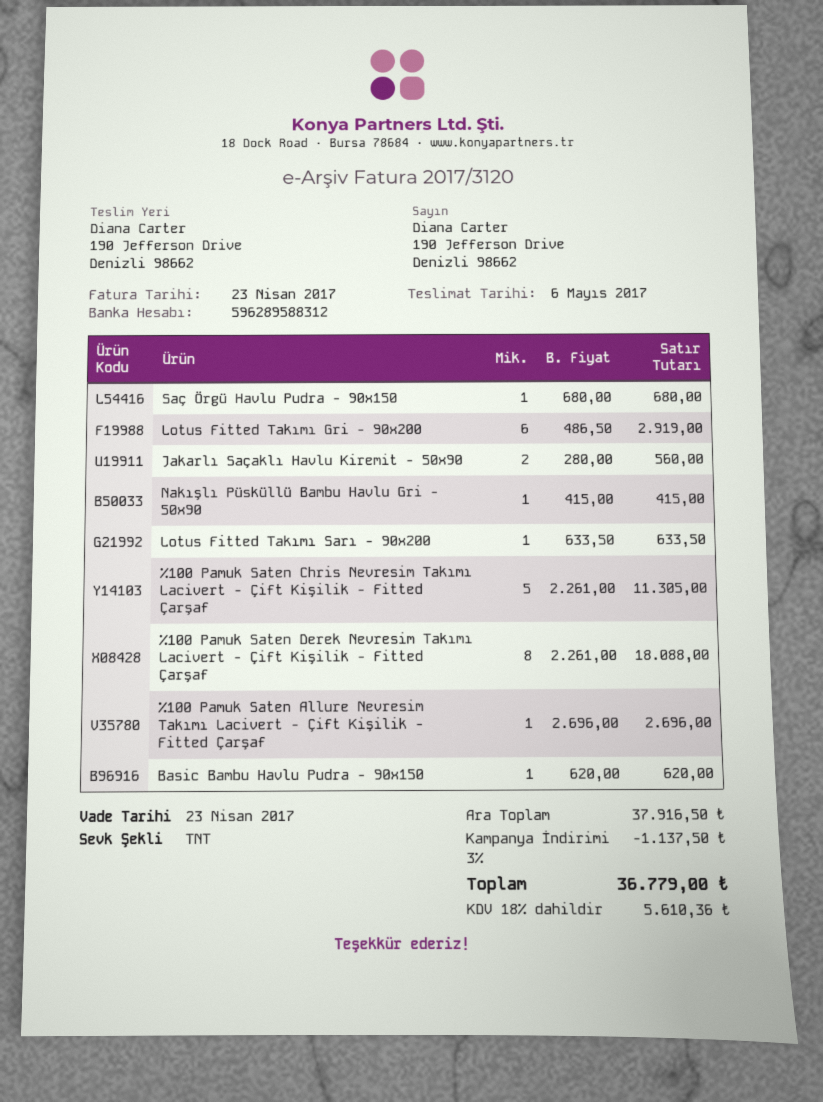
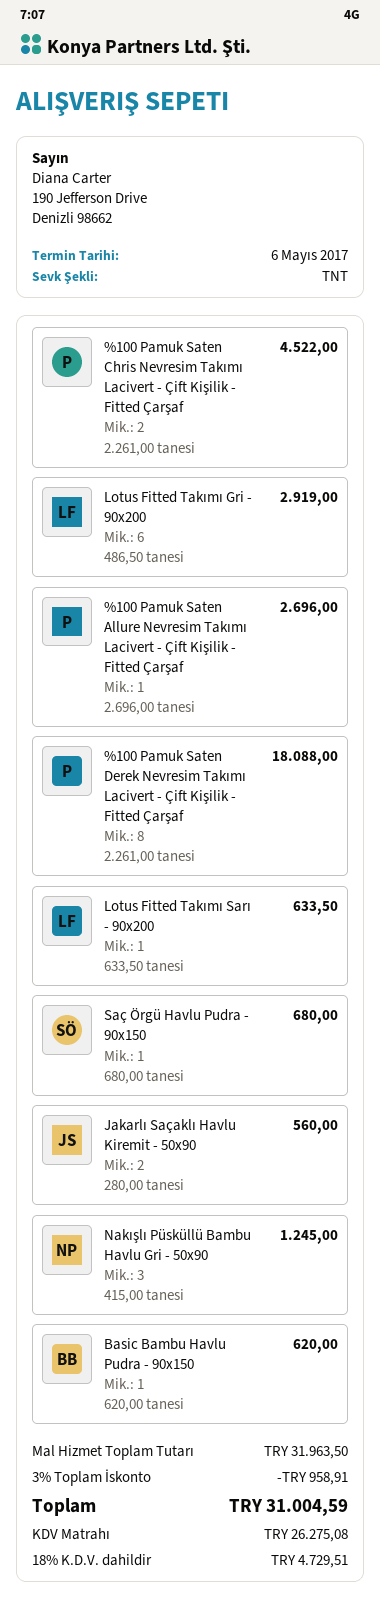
Nakışlı Püsküllü Bambu Havlu Gri - 50x90: 1 x 415.00 = 415.00 -> 3 x 415.00 = 1245.00
%100 Pamuk Saten Chris Nevresim Takımı Lacivert - Çift Kişilik - Fitted Çarşaf: 5 x 2261.00 = 11305.00 -> 2 x 2261.00 = 4522.00
subtotal: 37916.50 -> 31963.50
discount: 3% = 1137.50 -> 3% = 958.91
tax: 18% = 5610.36 -> 18% = 4729.51
total: 36779.00 -> 31004.59

